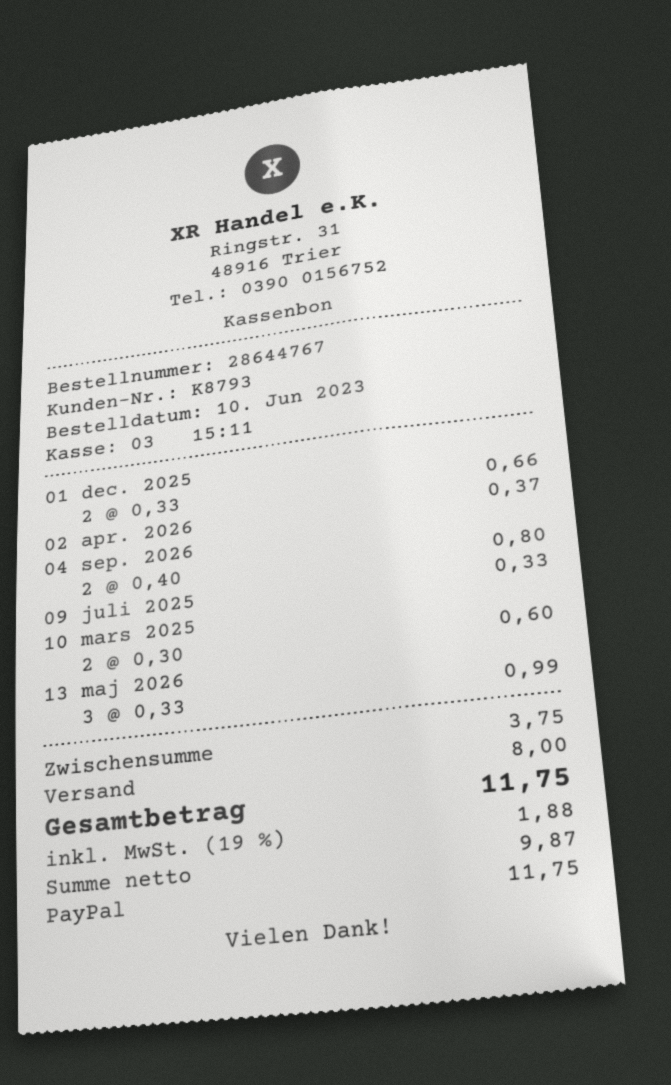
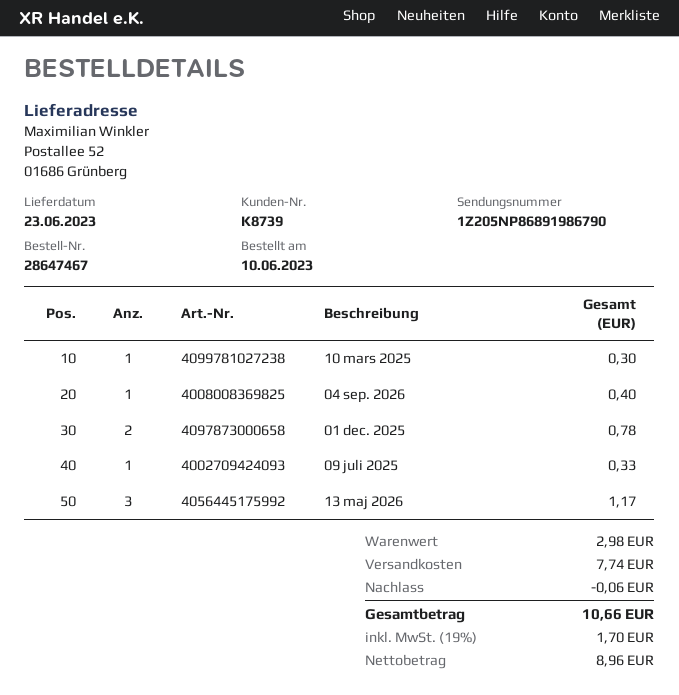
order number: 28644767 -> 28647467
customer number: K8793 -> K8739
01 dec. 2025: 2 for 0.66 -> 2 for 0.78
02 apr. 2026: 1 for 0.37 -> none
04 sep. 2026: 2 for 0.80 -> 1 for 0.40
10 mars 2025: 2 for 0.60 -> 1 for 0.30
13 maj 2026: 3 for 0.99 -> 3 for 1.17
subtotal: 3.75 -> 2.98
discount: none -> 0.06
shipping: 8.00 -> 7.74
net: 9.87 -> 8.96
tax: 19% = 1.88 -> 19% = 1.70
total: 11.75 -> 10.66

